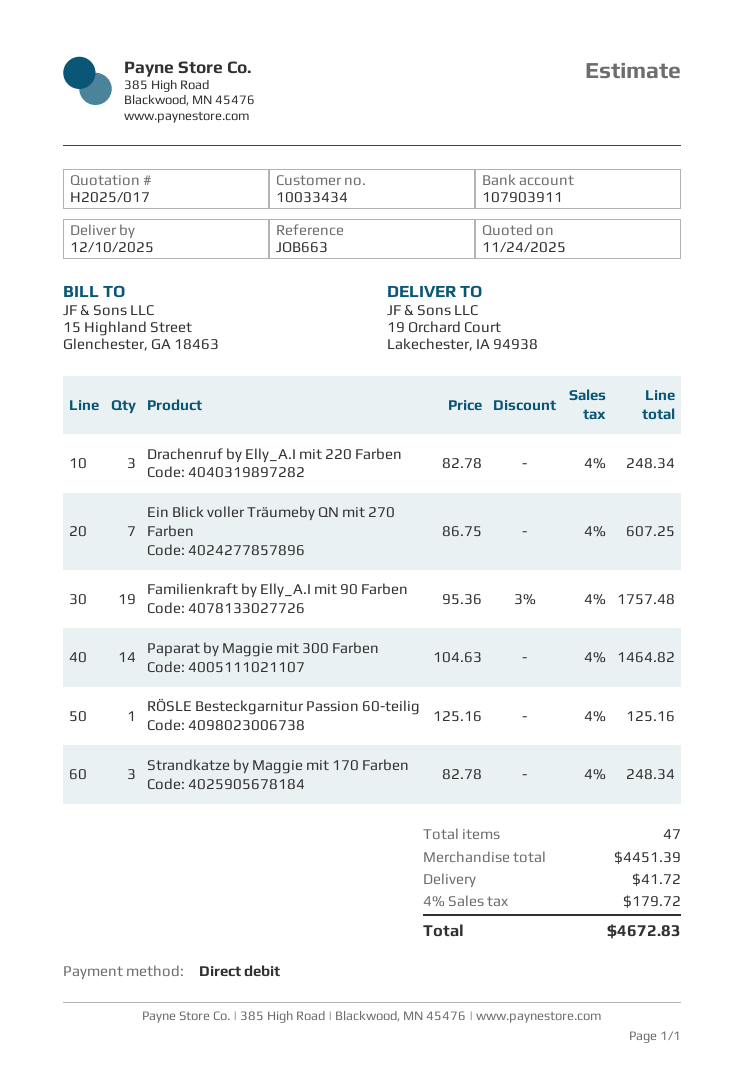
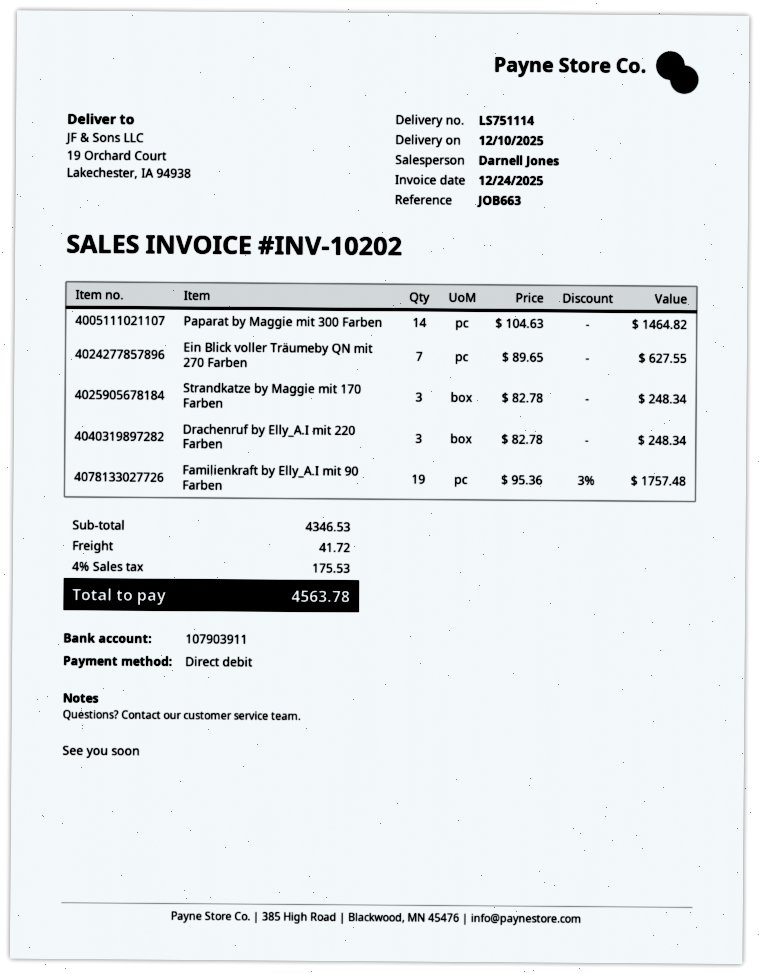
Ein Blick voller Träumeby QN mit 270 Farben: 7 x 86.75 = 607.25 -> 7 x 89.65 = 627.55
RÖSLE Besteckgarnitur Passion 60-teilig: 1 x 125.16 = 125.16 -> none
subtotal: 4451.39 -> 4346.53
tax: 4% = 179.72 -> 4% = 175.53
total: 4672.83 -> 4563.78

